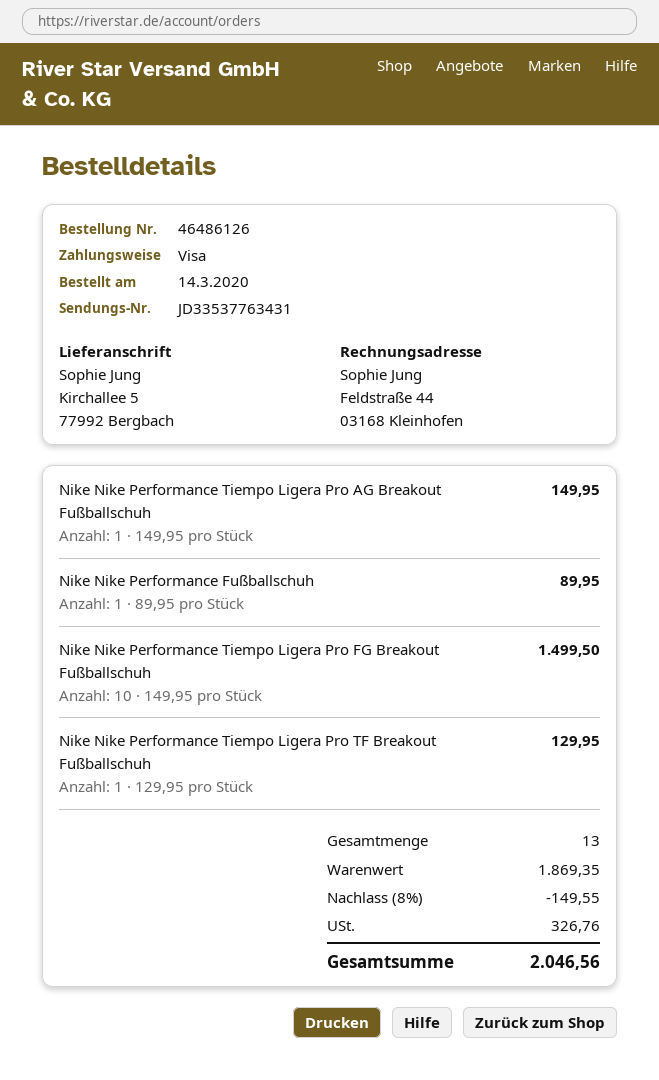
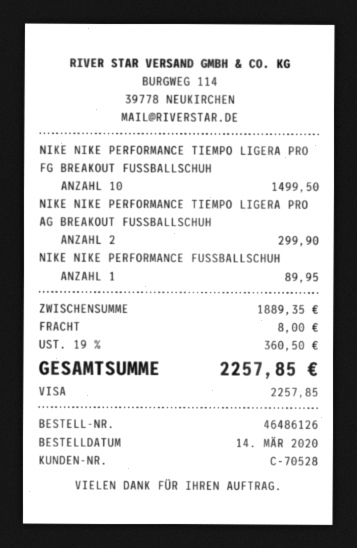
Nike Nike Performance Tiempo Ligera Pro AG Breakout Fußballschuh: 1 for 149.95 -> 2 for 299.90
Nike Nike Performance Tiempo Ligera Pro TF Breakout Fußballschuh: 1 for 129.95 -> none
subtotal: 1869.35 -> 1889.35
discount: 8% = 149.55 -> none
shipping: none -> 8.00
tax: 326.76 -> 360.50
total: 2046.56 -> 2257.85

